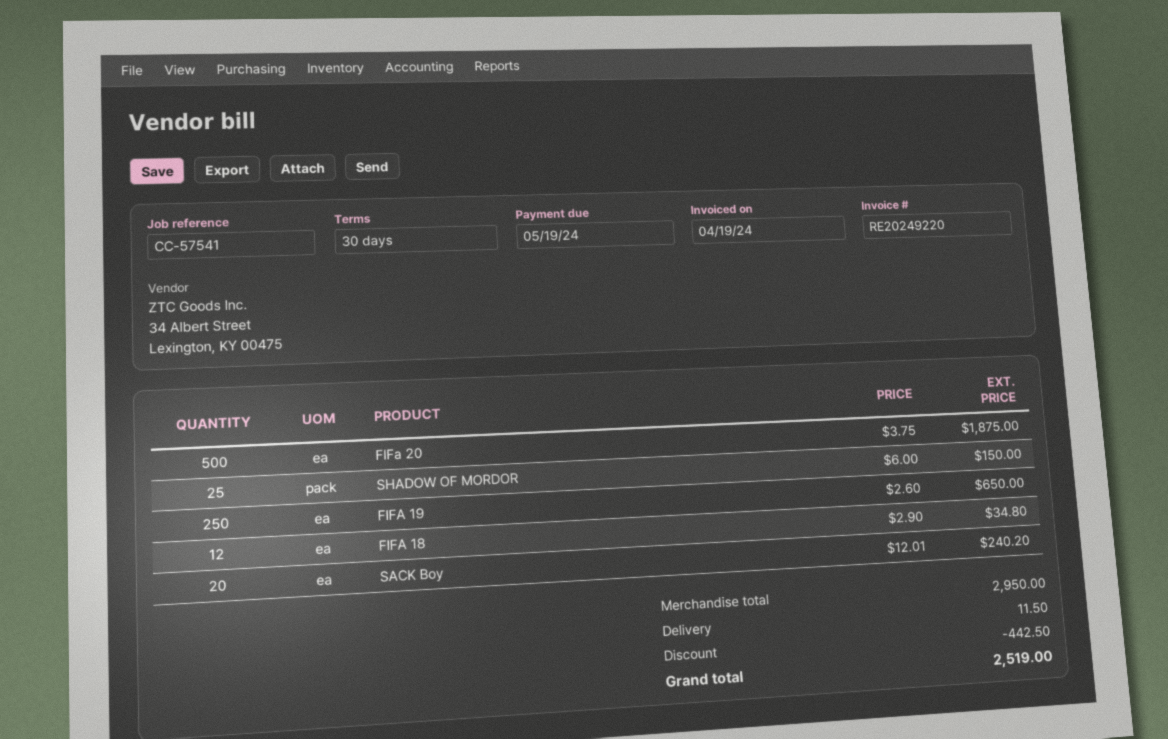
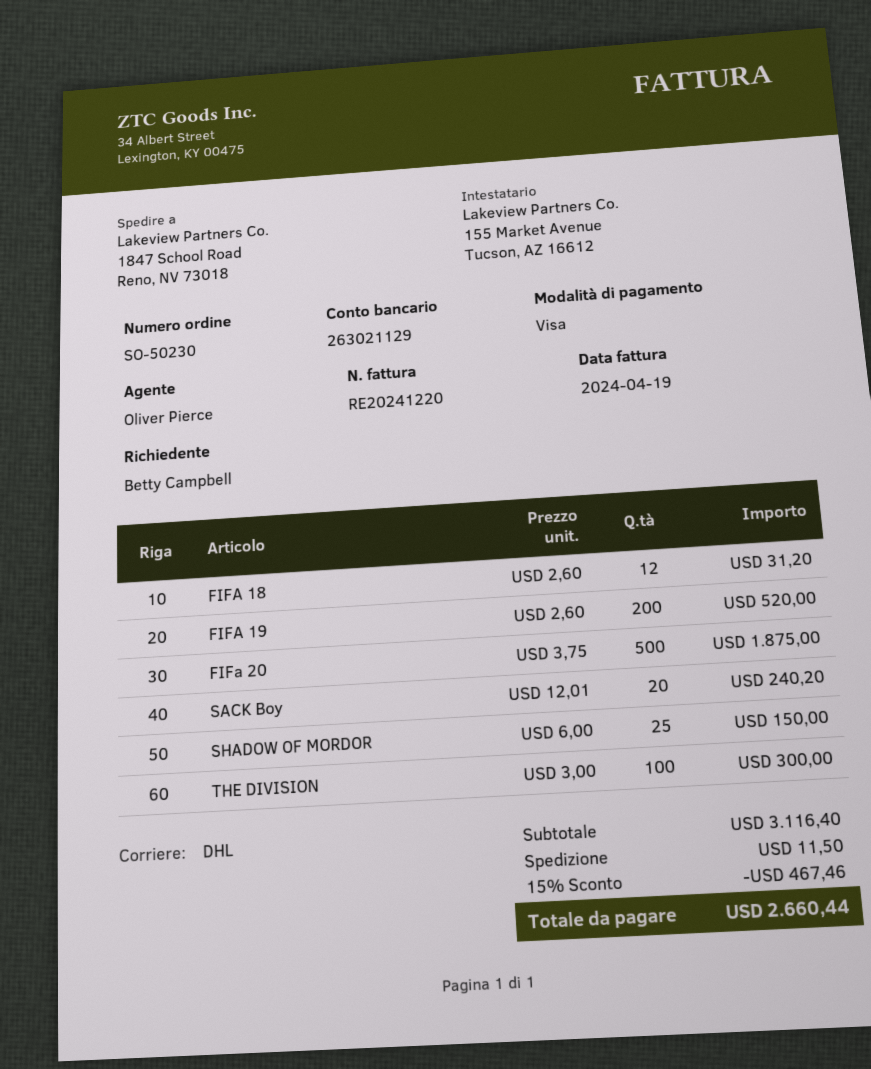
invoice number: RE20249220 -> RE20241220
FIFA 19: 250 x 2.60 = 650.00 -> 200 x 2.60 = 520.00
FIFA 18: 12 x 2.90 = 34.80 -> 12 x 2.60 = 31.20
THE DIVISION: none -> 100 x 3.00 = 300.00
subtotal: 2950.00 -> 3116.40
discount: 442.50 -> 467.46
total: 2519.00 -> 2660.44

